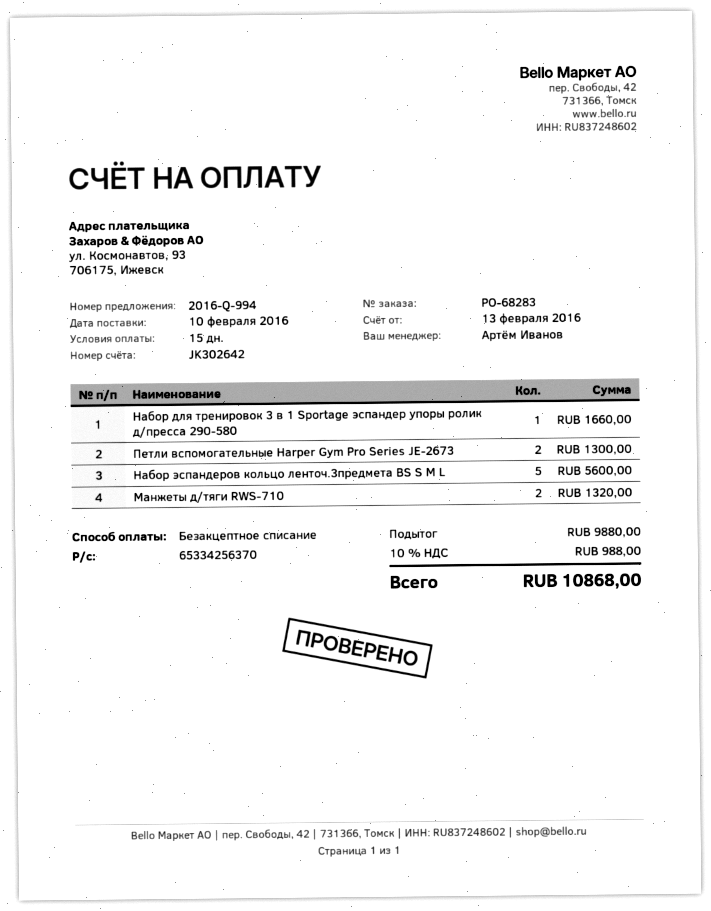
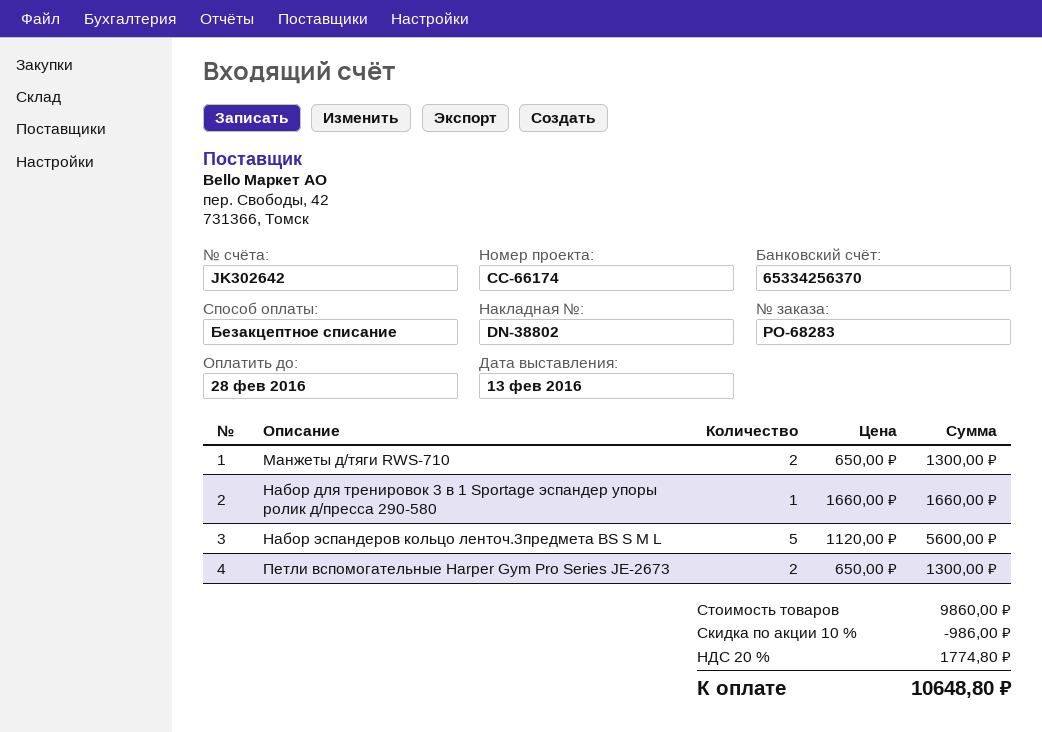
Манжеты д/тяги RWS-710: 2 for 1320.00 -> 2 for 1300.00
subtotal: 9880.00 -> 9860.00
discount: none -> 10% = 986.00
tax: 10% = 988.00 -> 20% = 1774.80
total: 10868.00 -> 10648.80

